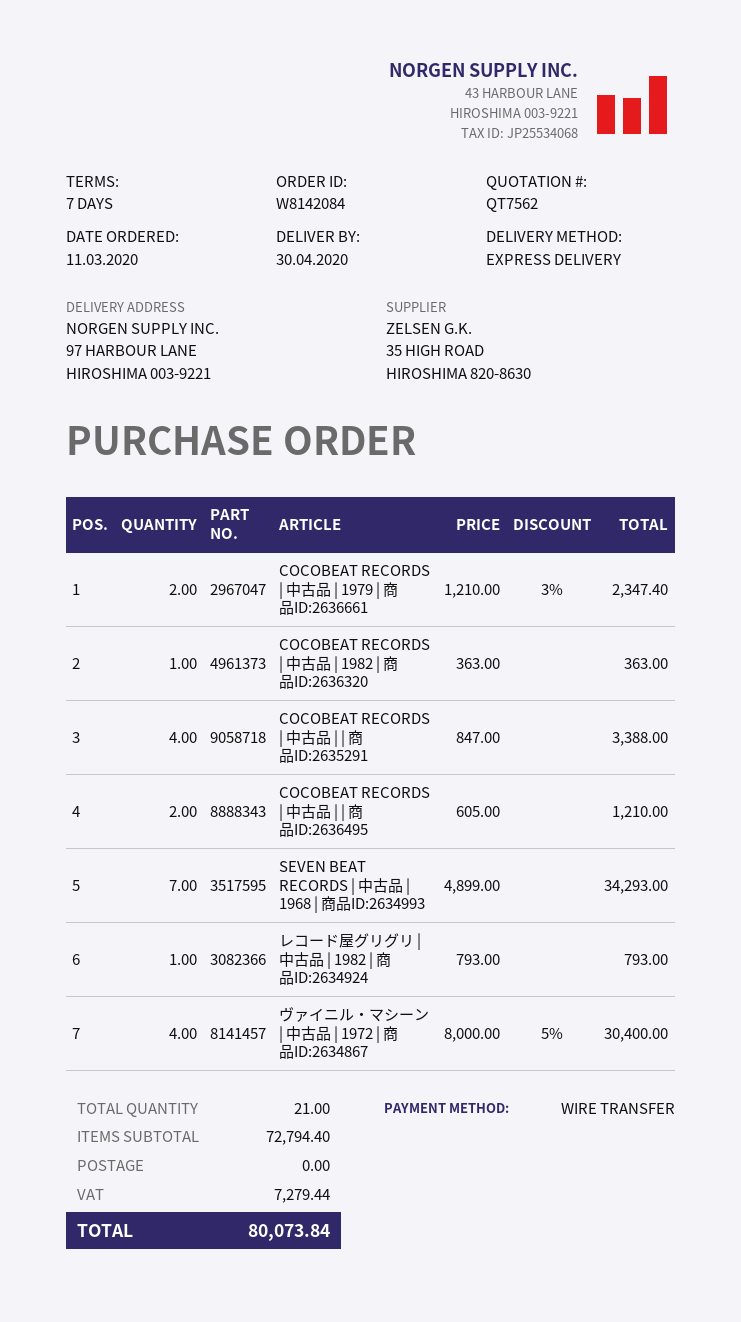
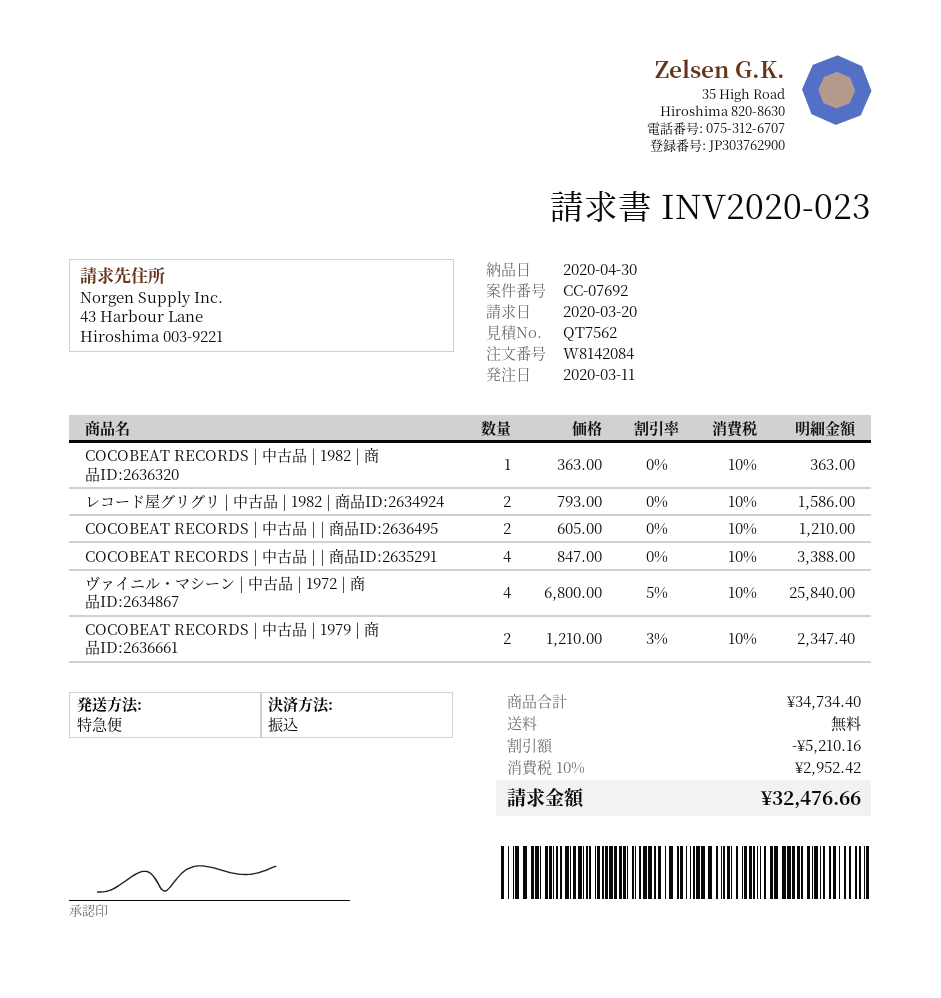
SEVEN BEAT RECORDS | 中古品 | 1968 | 商品ID:2634993: 7 x 4899.00 = 34293.00 -> none
レコード屋グリグリ | 中古品 | 1982 | 商品ID:2634924: 1 x 793.00 = 793.00 -> 2 x 793.00 = 1586.00
ヴァイニル・マシーン | 中古品 | 1972 | 商品ID:2634867: 4 x 8000.00 - 5% = 30400.00 -> 4 x 6800.00 - 5% = 25840.00
subtotal: 72794.40 -> 34734.40
discount: none -> 5210.16
tax: 7279.44 -> 2952.42
total: 80073.84 -> 32476.66

